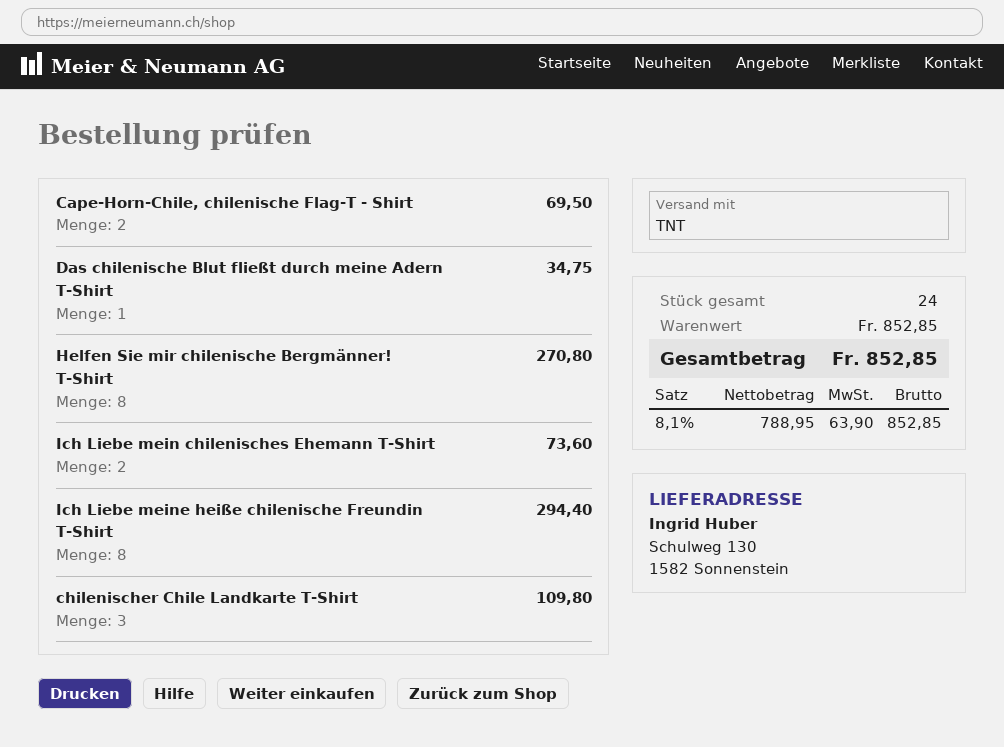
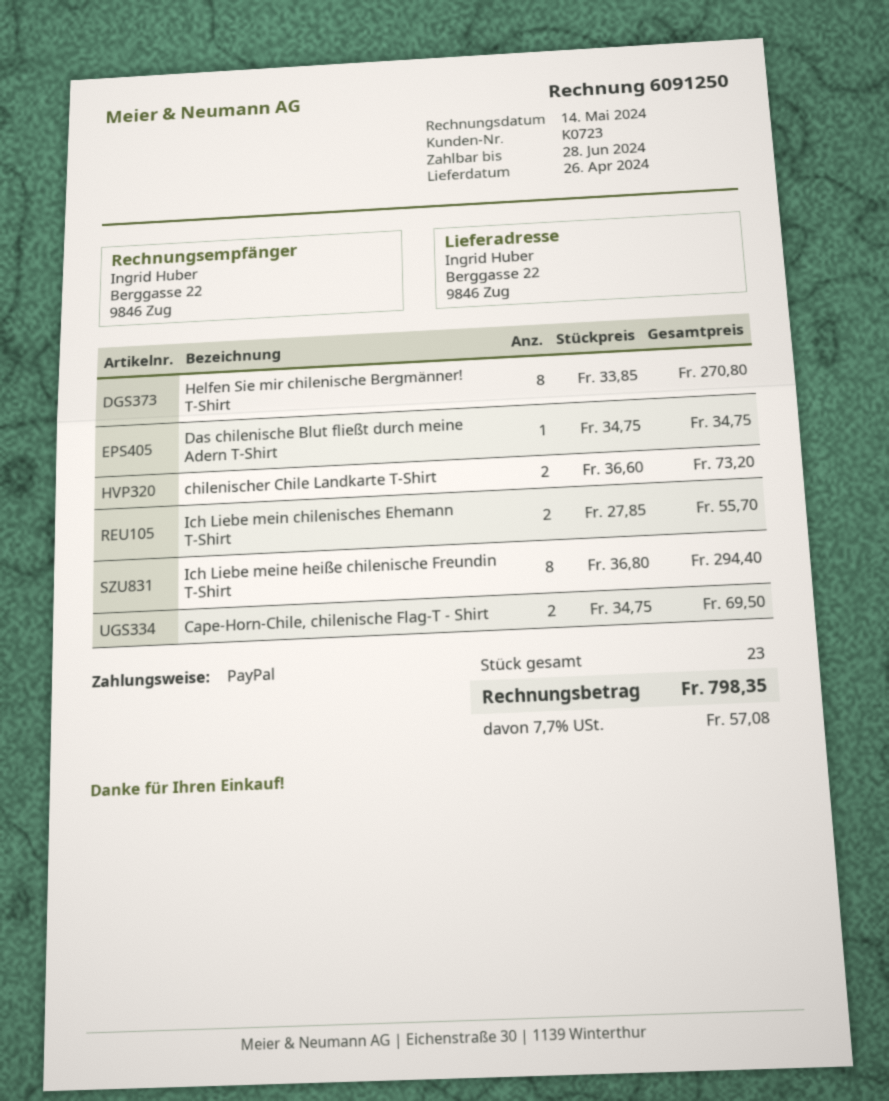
ship to: Schulweg 130, 1582 Sonnenstein -> Berggasse 22, 9846 Zug
Ich Liebe mein chilenisches Ehemann T-Shirt: 2 for 73.60 -> 2 for 55.70
chilenischer Chile Landkarte T-Shirt: 3 for 109.80 -> 2 for 73.20
total quantity: 24 -> 23
tax: 8.1% = 63.90 -> 7.7% = 57.08
total: 852.85 -> 798.35

